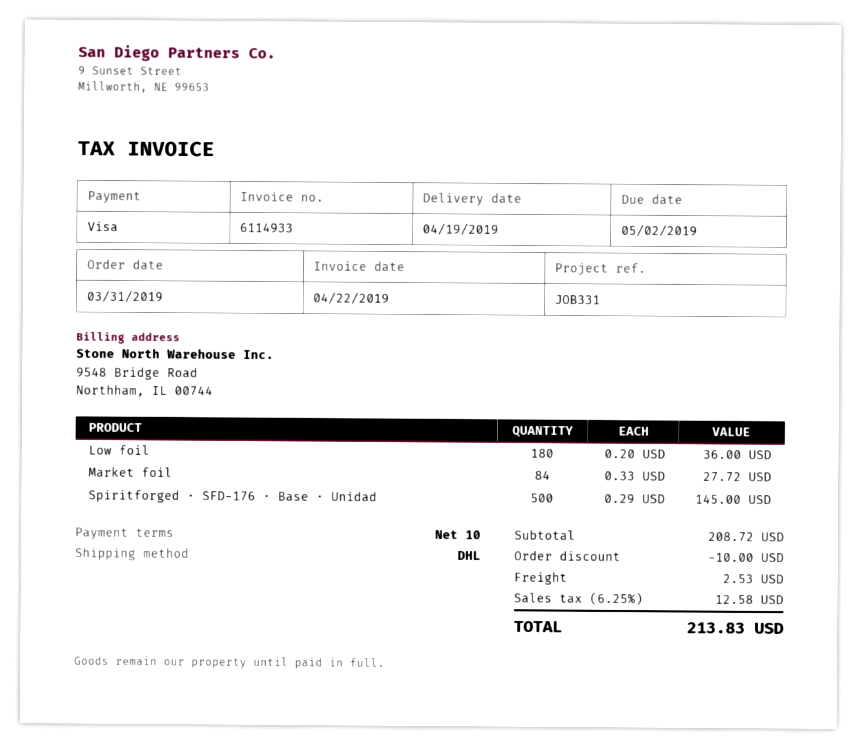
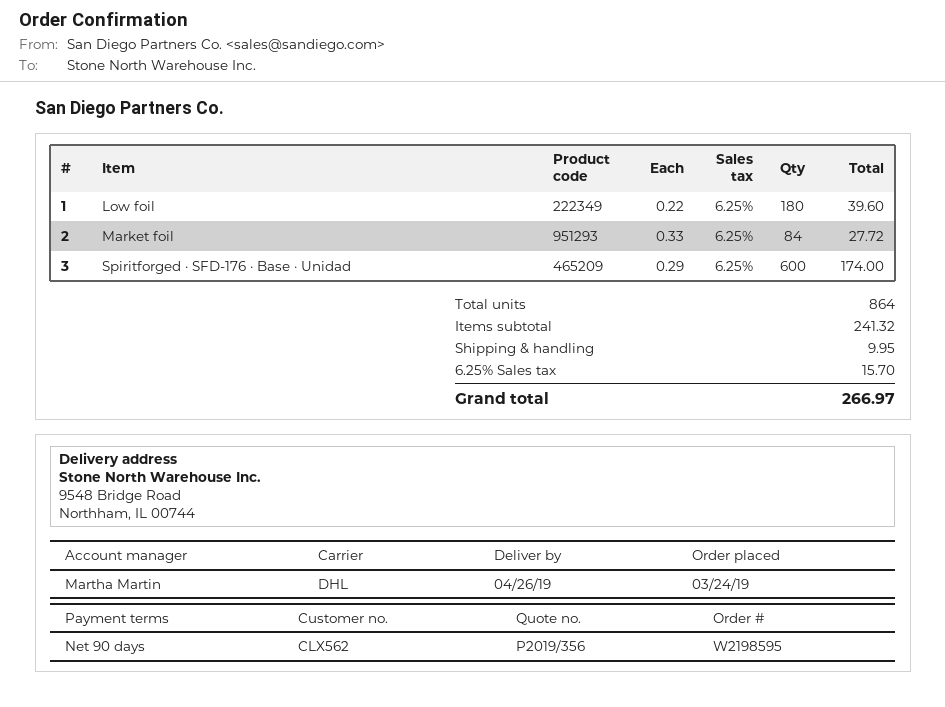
order date: 2019-03-31 -> 2019-03-24
delivery date: 2019-04-19 -> 2019-04-26
payment terms: 10 days -> 90 days
Low foil: 180 x 0.20 = 36.00 -> 180 x 0.22 = 39.60
Spiritforged · SFD-176 · Base · Unidad: 500 x 0.29 = 145.00 -> 600 x 0.29 = 174.00
subtotal: 208.72 -> 241.32
discount: 10.00 -> none
shipping: 2.53 -> 9.95
tax: 6.25% = 12.58 -> 6.25% = 15.70
total: 213.83 -> 266.97

